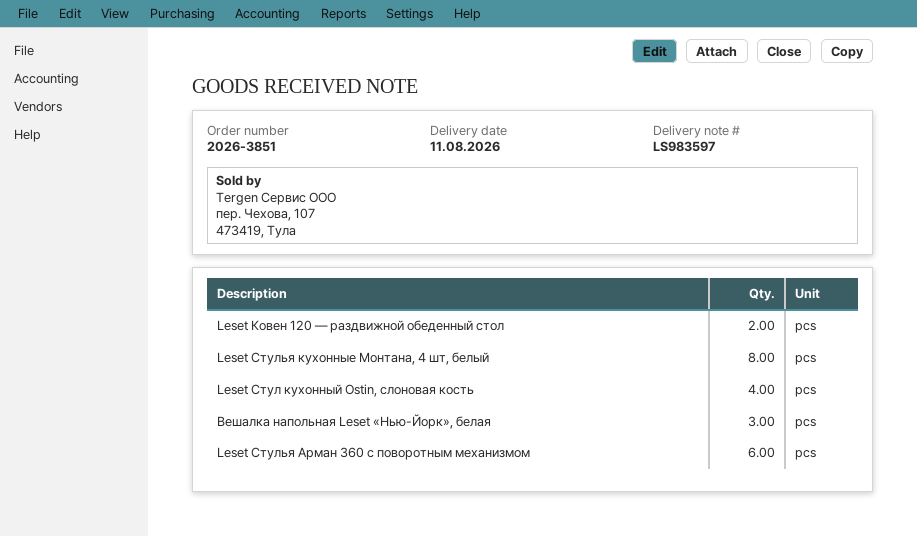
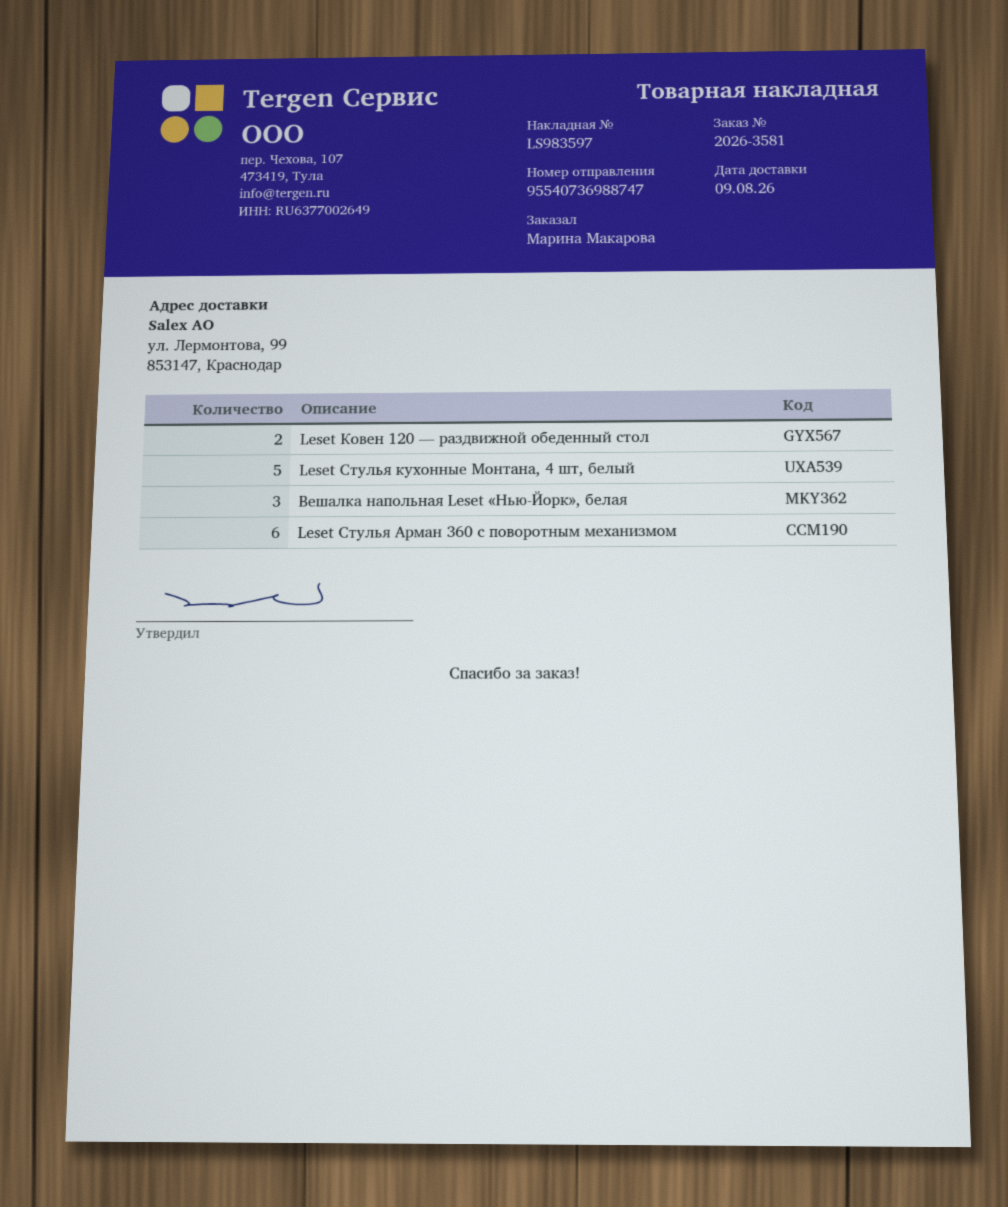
order number: 2026-3851 -> 2026-3581
delivery date: 2026-08-11 -> 2026-08-09
Leset Стулья кухонные Монтана, 4 шт, белый: 8 -> 5
Leset Стул кухонный Ostin, слоновая кость: 4 -> none

